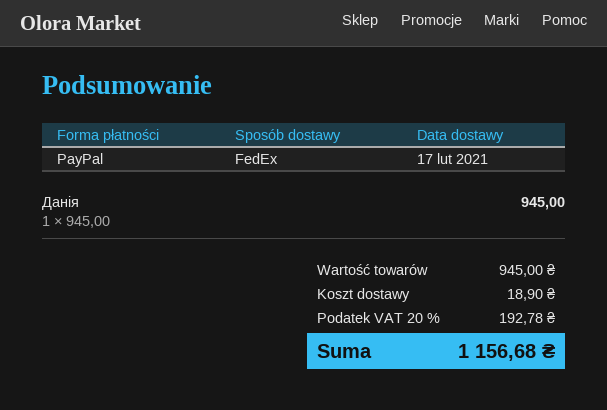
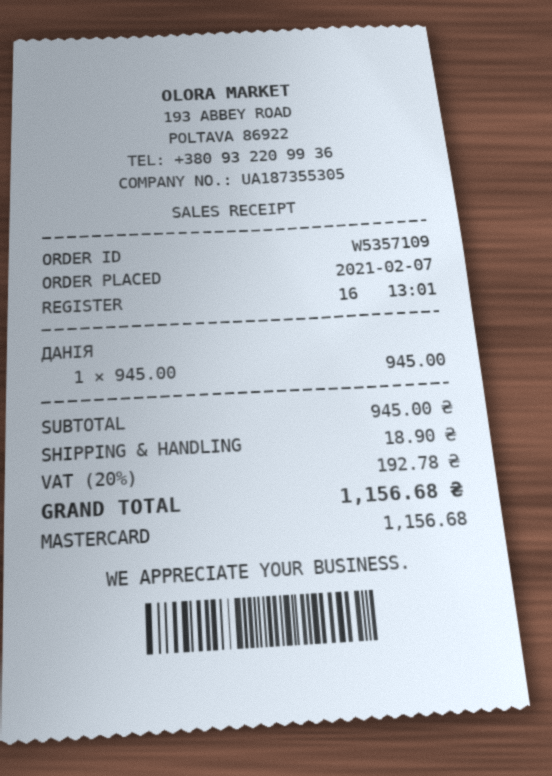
payment method: PayPal -> Mastercard

